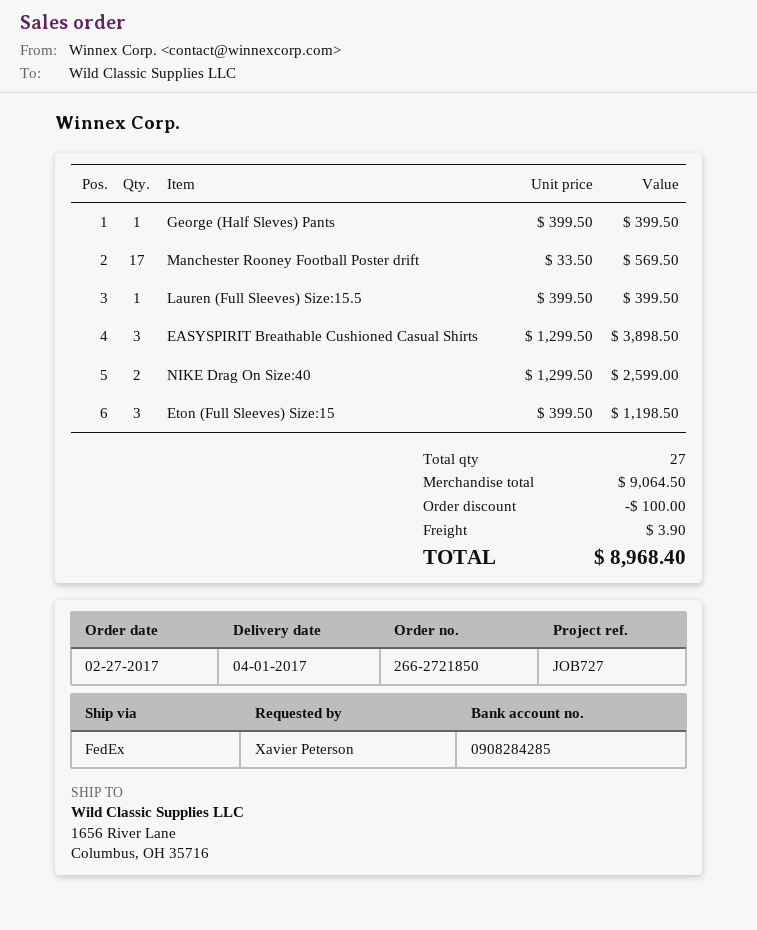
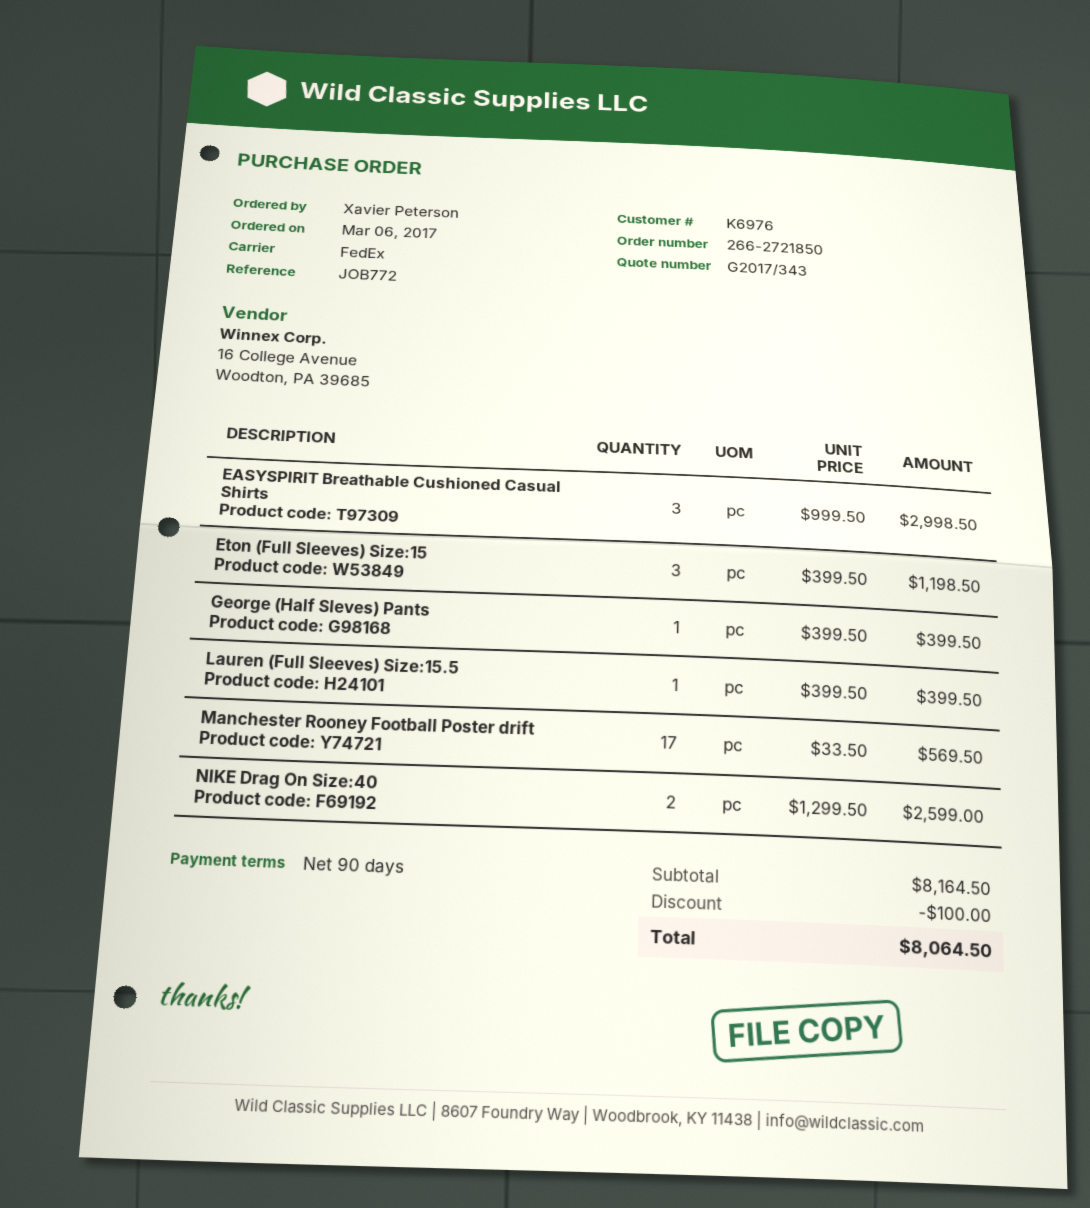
order date: 2017-02-27 -> 2017-03-06
reference: JOB727 -> JOB772
EASYSPIRIT Breathable Cushioned Casual Shirts: 3 x 1299.50 = 3898.50 -> 3 x 999.50 = 2998.50
subtotal: 9064.50 -> 8164.50
shipping: 3.90 -> none
total: 8968.40 -> 8064.50

